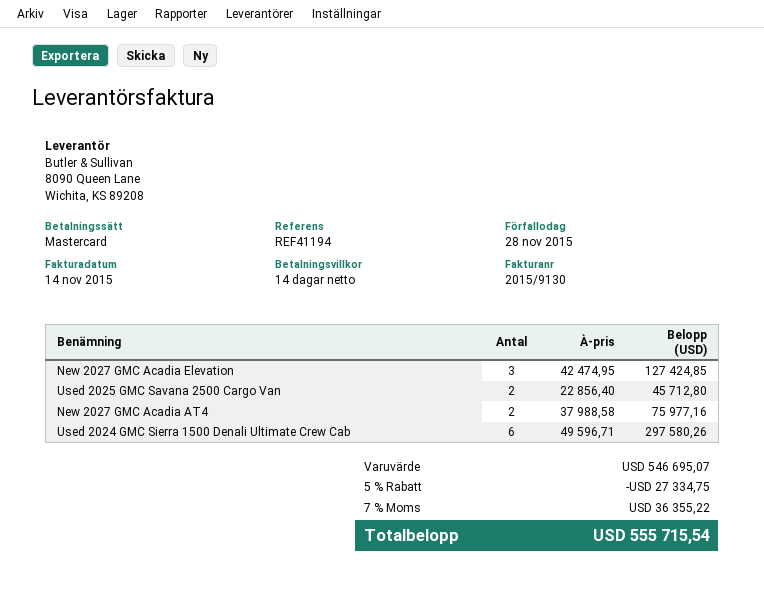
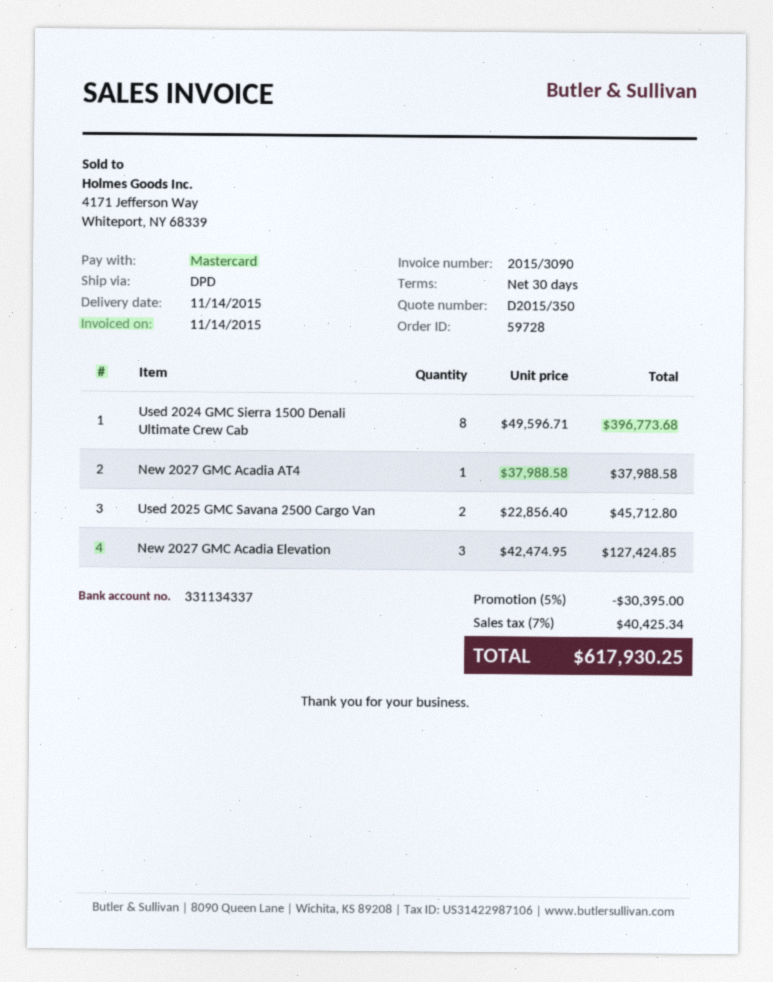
invoice number: 2015/9130 -> 2015/3090
payment terms: 14 days -> 30 days
New 2027 GMC Acadia AT4: 2 x 37988.58 = 75977.16 -> 1 x 37988.58 = 37988.58
Used 2024 GMC Sierra 1500 Denali Ultimate Crew Cab: 6 x 49596.71 = 297580.26 -> 8 x 49596.71 = 396773.68
discount: 5% = 27334.75 -> 5% = 30395.00
tax: 7% = 36355.22 -> 7% = 40425.34
total: 555715.54 -> 617930.25

